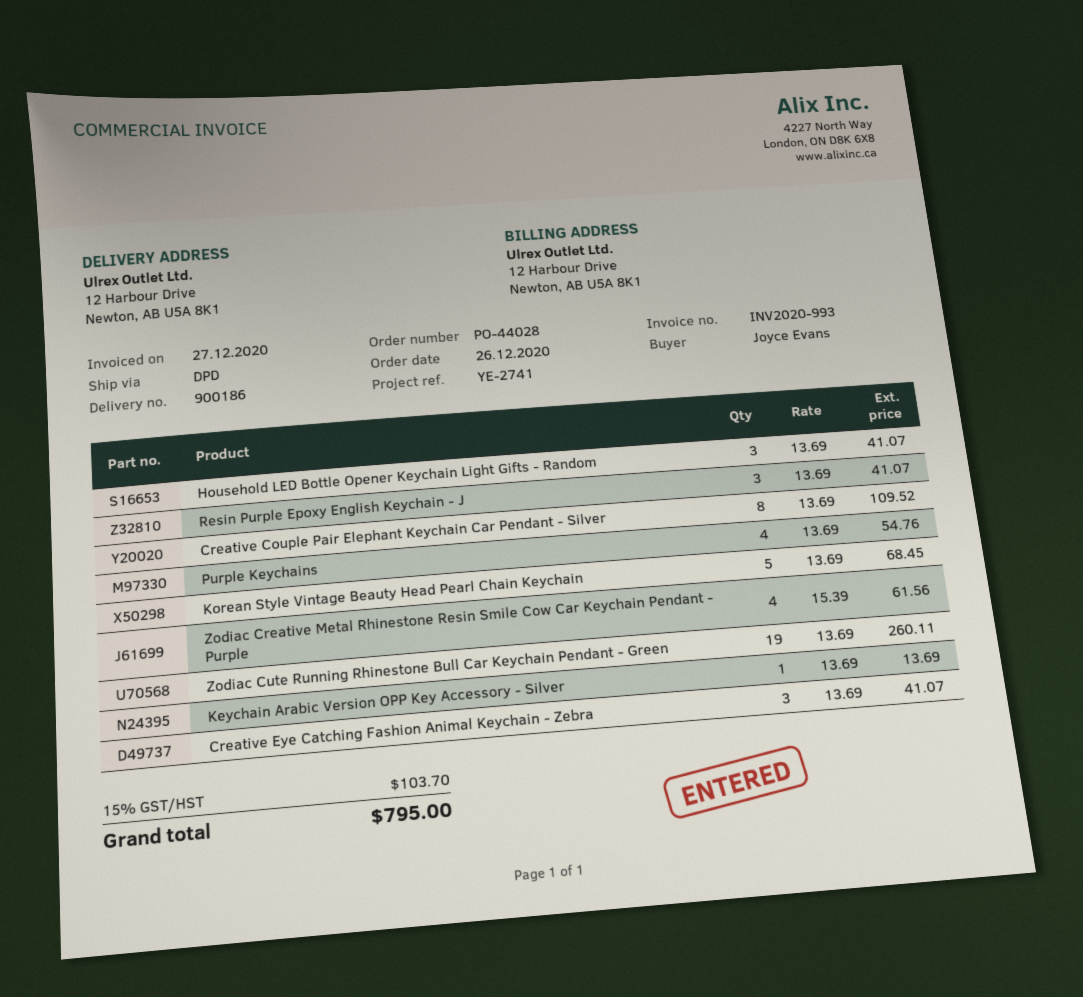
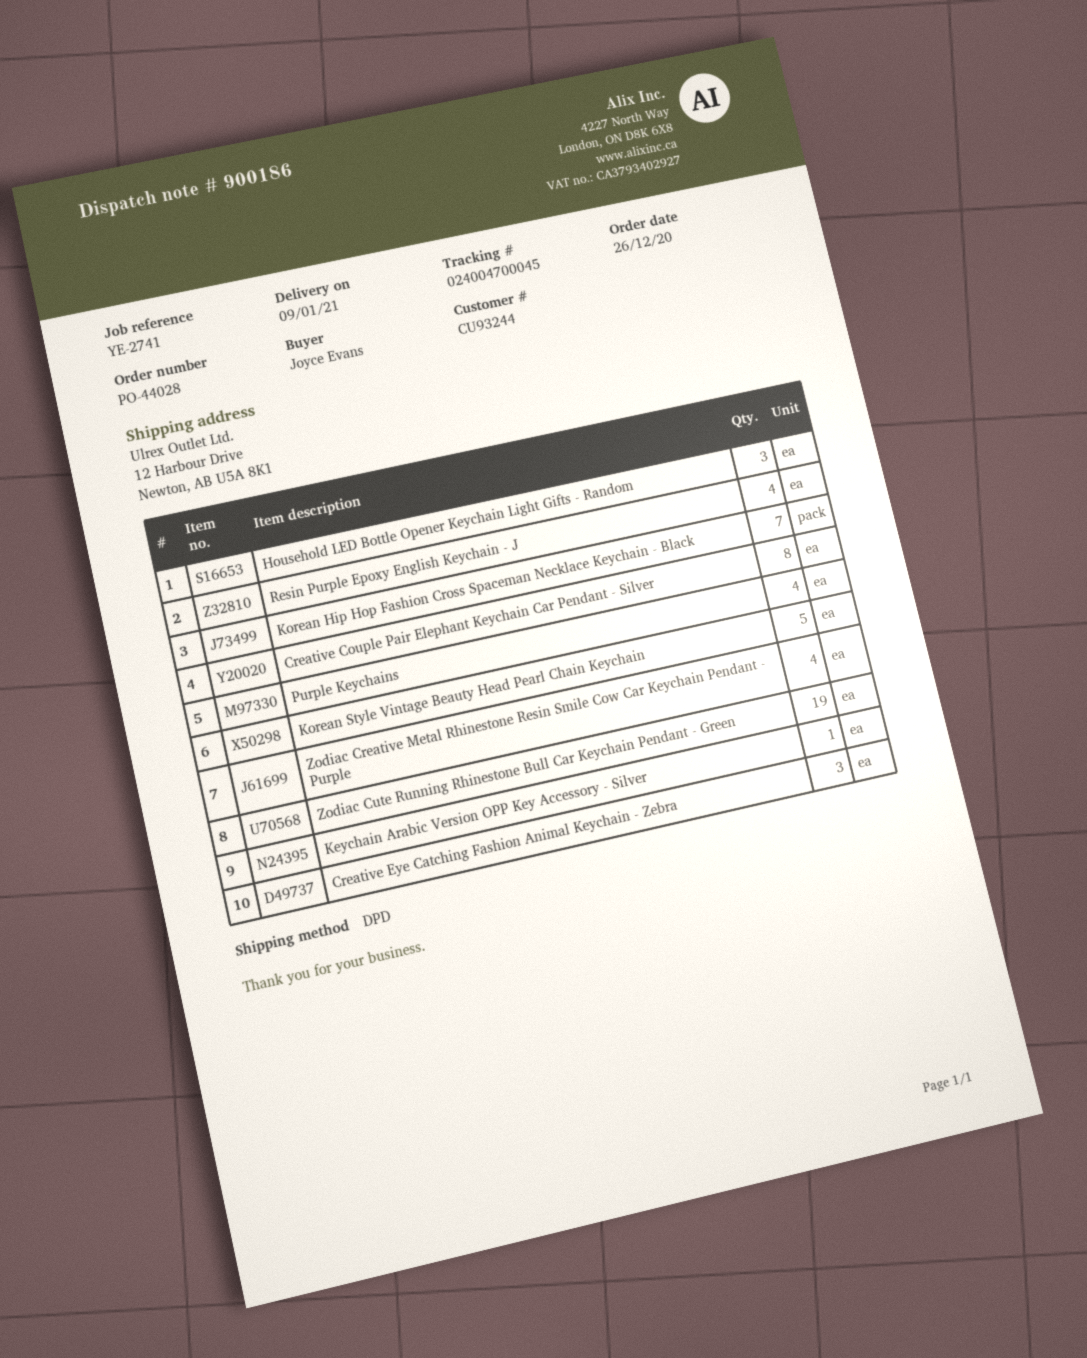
Resin Purple Epoxy English Keychain - J: 3 -> 4
Korean Hip Hop Fashion Cross Spaceman Necklace Keychain - Black: none -> 7

